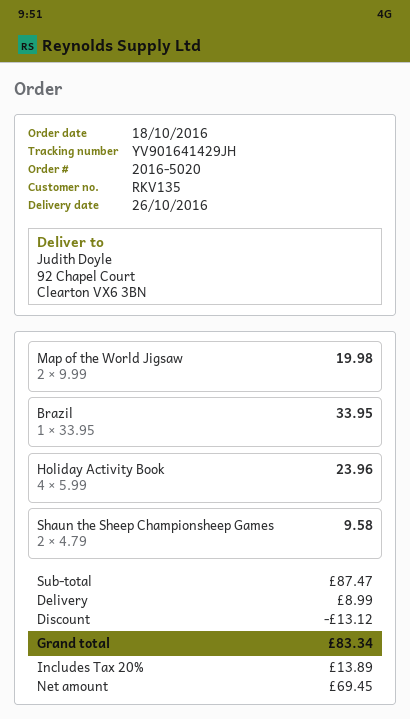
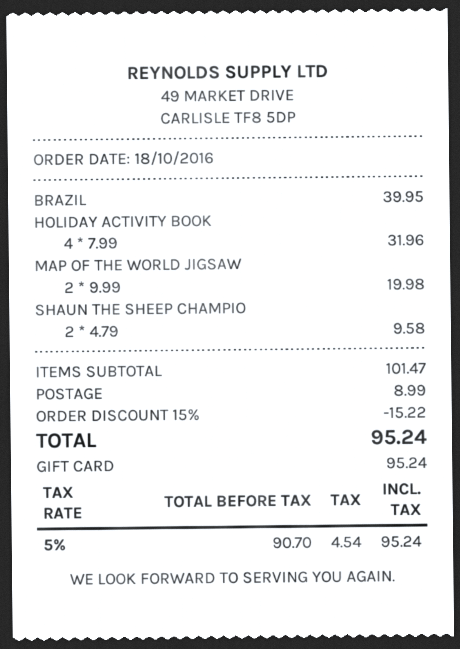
Brazil: 1 x 33.95 = 33.95 -> 1 x 39.95 = 39.95
Holiday Activity Book: 4 x 5.99 = 23.96 -> 4 x 7.99 = 31.96
subtotal: 87.47 -> 101.47
discount: 13.12 -> 15.22
net: 69.45 -> 90.70
tax: 20% = 13.89 -> 5% = 4.54
total: 83.34 -> 95.24

